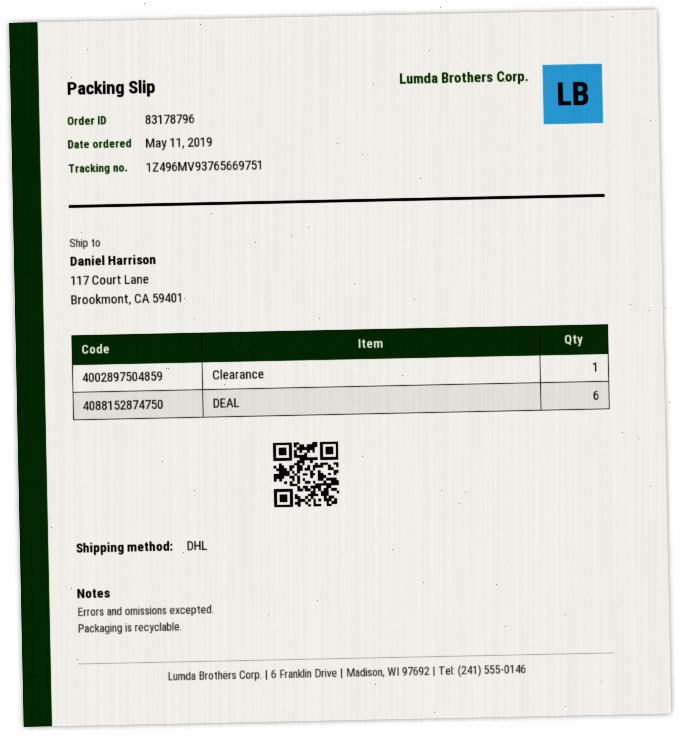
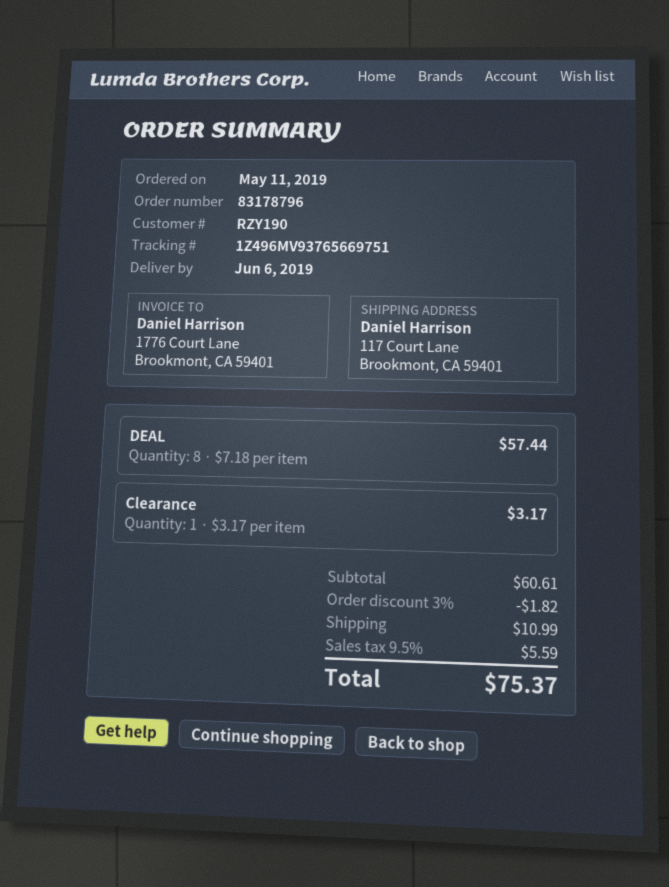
DEAL: 6 -> 8

